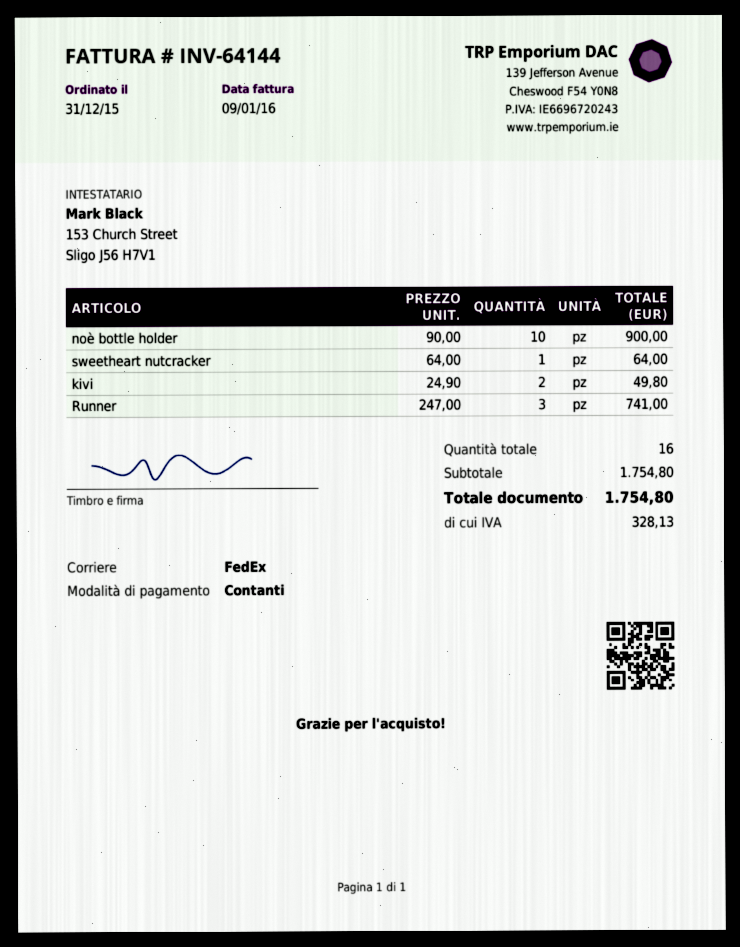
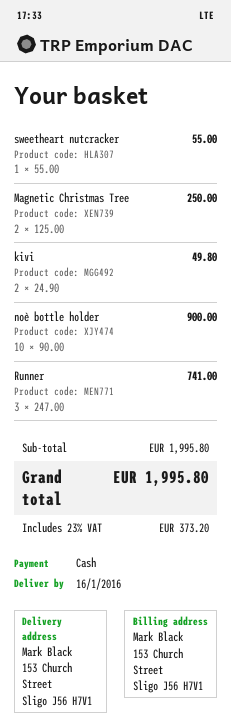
sweetheart nutcracker: 1 x 64.00 = 64.00 -> 1 x 55.00 = 55.00
Magnetic Christmas Tree: none -> 2 x 125.00 = 250.00
subtotal: 1754.80 -> 1995.80
tax: 328.13 -> 373.20
total: 1754.80 -> 1995.80

